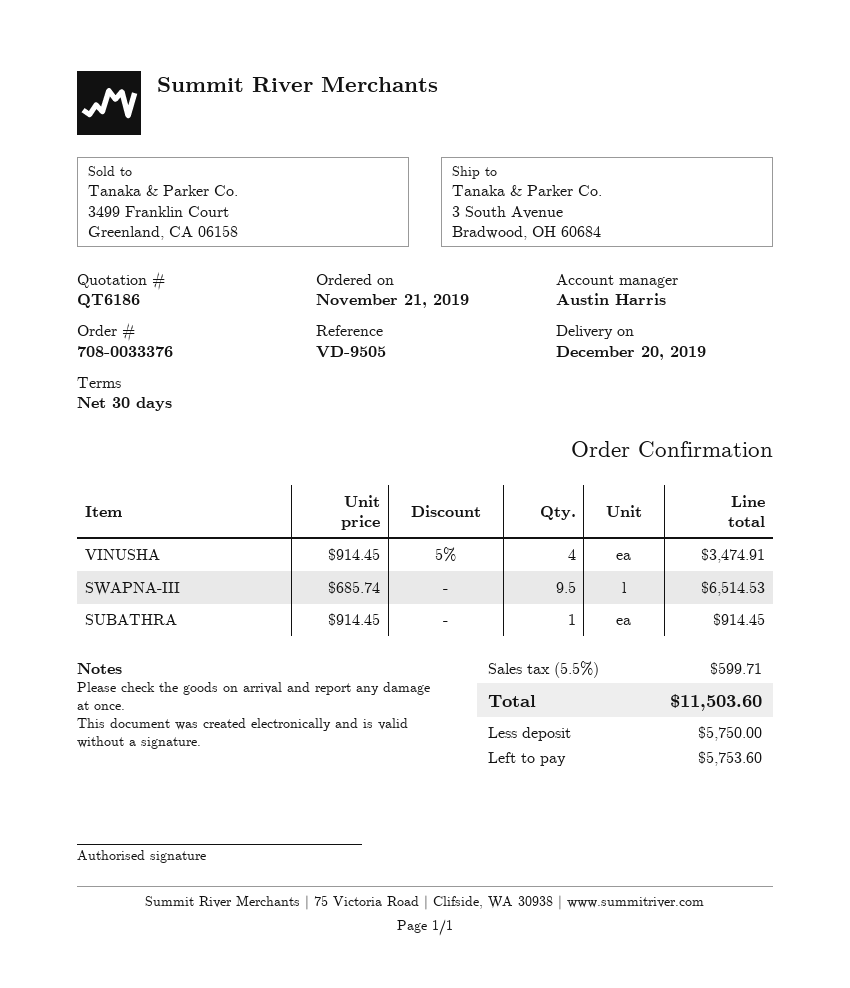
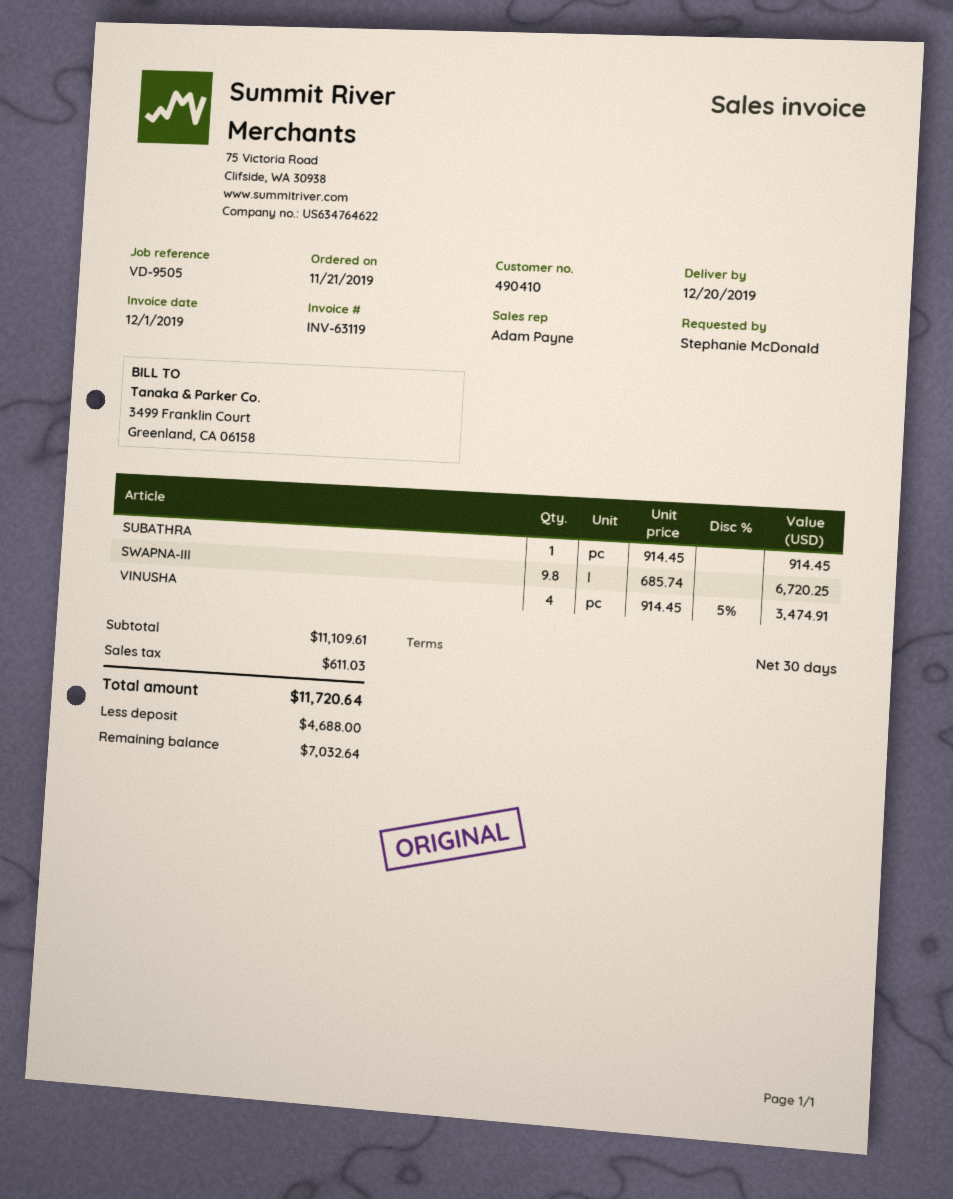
sales rep: Austin Harris -> Adam Payne
SWAPNA-III: 9.5 x 685.74 = 6514.53 -> 9.8 x 685.74 = 6720.25
tax: 599.71 -> 611.03
total: 11503.60 -> 11720.64
deposit: 5750.00 -> 4688.00
balance: 5753.60 -> 7032.64

